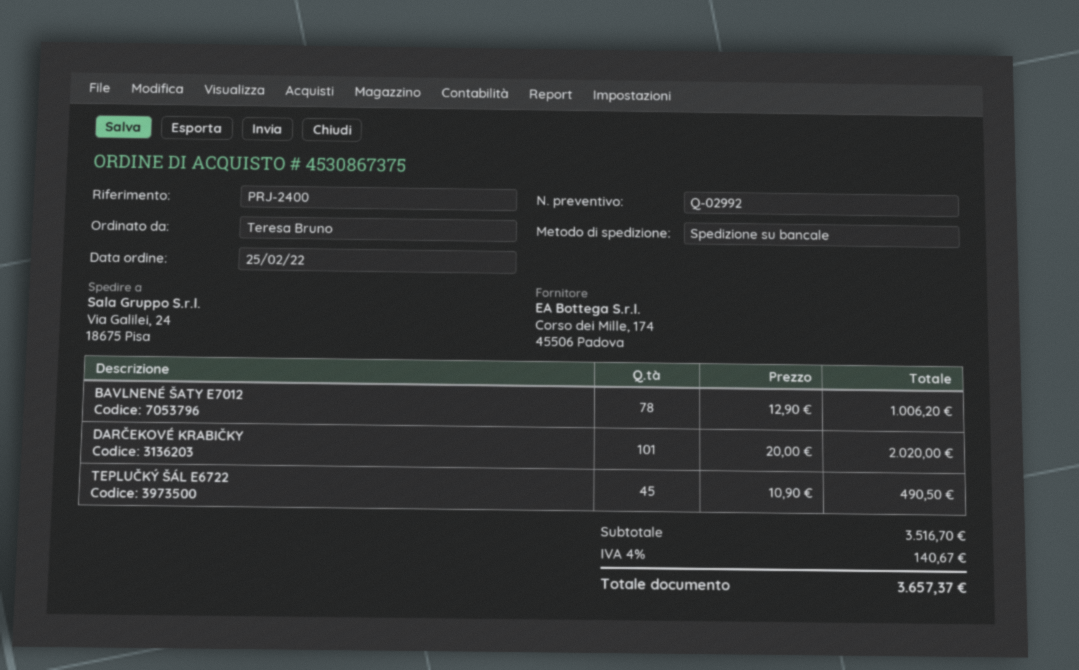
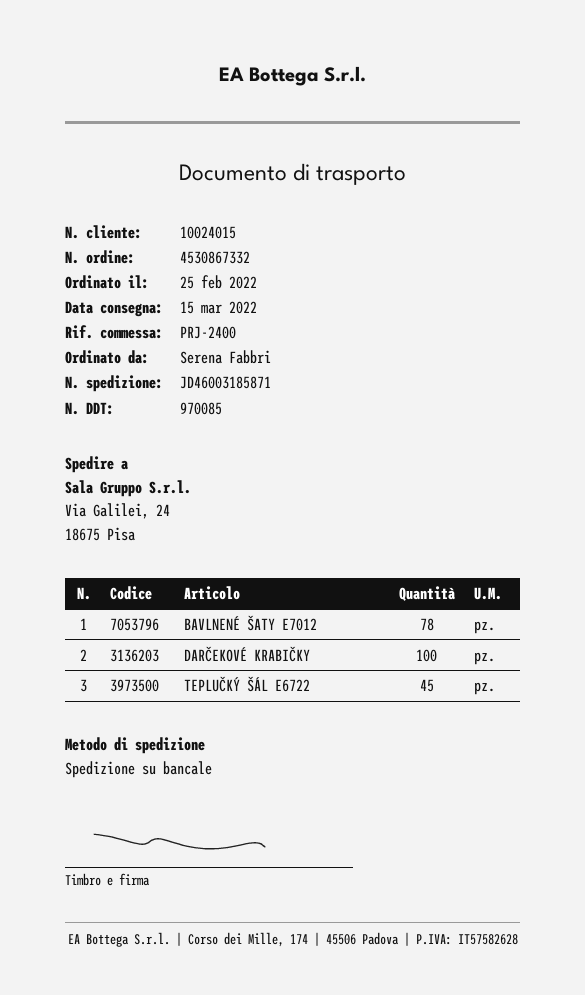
order number: 4530867375 -> 4530867332
ordered by: Teresa Bruno -> Serena Fabbri
DARČEKOVÉ KRABIČKY: 101 -> 100

